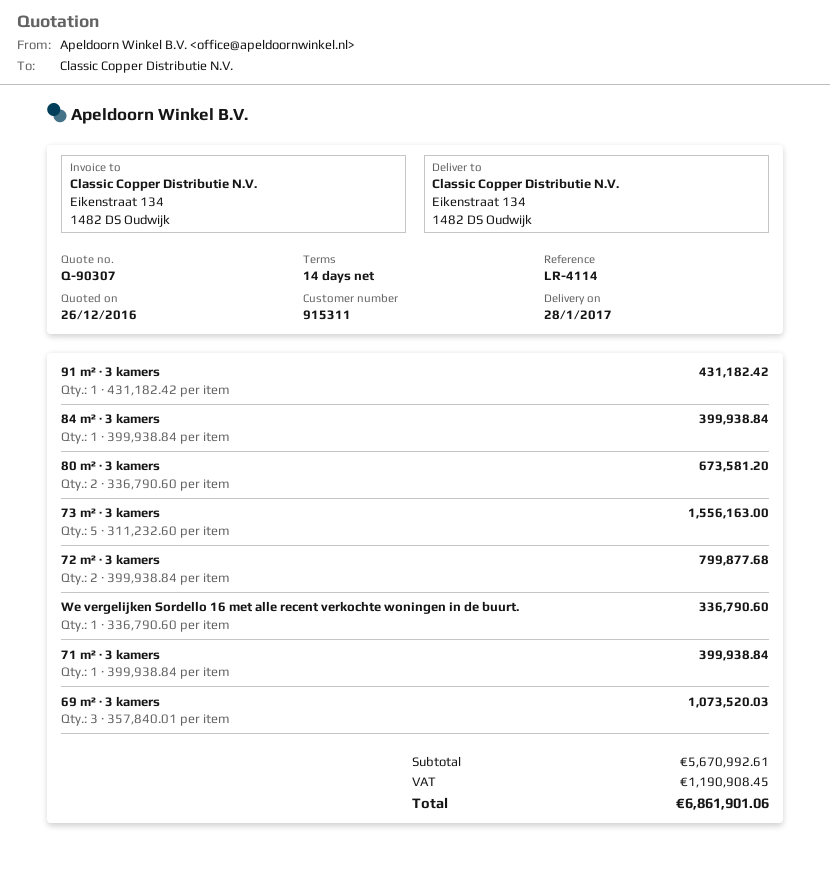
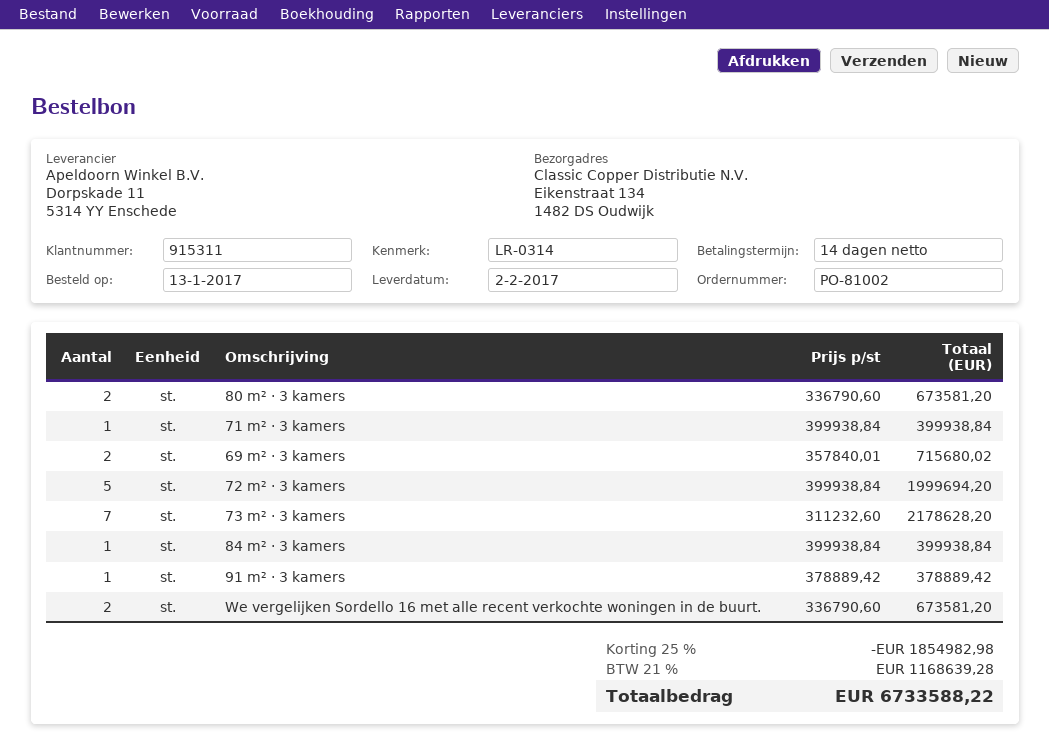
delivery date: 2017-01-28 -> 2017-02-02
reference: LR-4114 -> LR-0314
91 m² · 3 kamers: 1 x 431182.42 = 431182.42 -> 1 x 378889.42 = 378889.42
73 m² · 3 kamers: 5 x 311232.60 = 1556163.00 -> 7 x 311232.60 = 2178628.20
72 m² · 3 kamers: 2 x 399938.84 = 799877.68 -> 5 x 399938.84 = 1999694.20
We vergelijken Sordello 16 met alle recent verkochte woningen in de buurt.: 1 x 336790.60 = 336790.60 -> 2 x 336790.60 = 673581.20
69 m² · 3 kamers: 3 x 357840.01 = 1073520.03 -> 2 x 357840.01 = 715680.02
discount: none -> 25% = 1854982.98
tax: 1190908.45 -> 1168639.28
total: 6861901.06 -> 6733588.22

